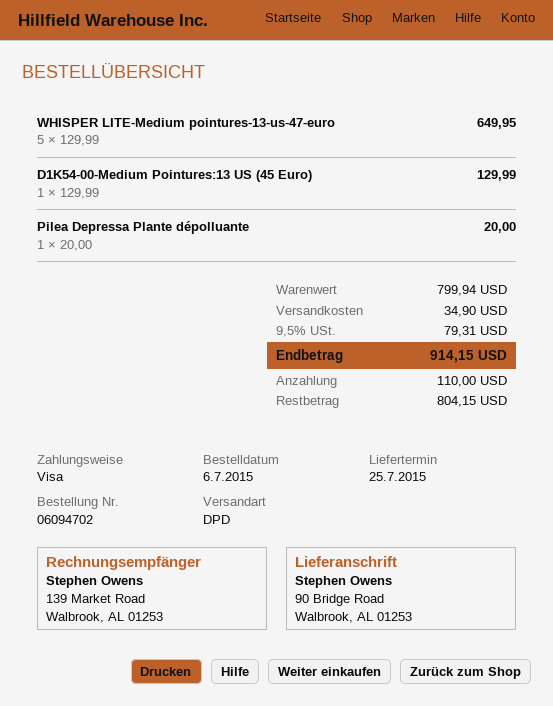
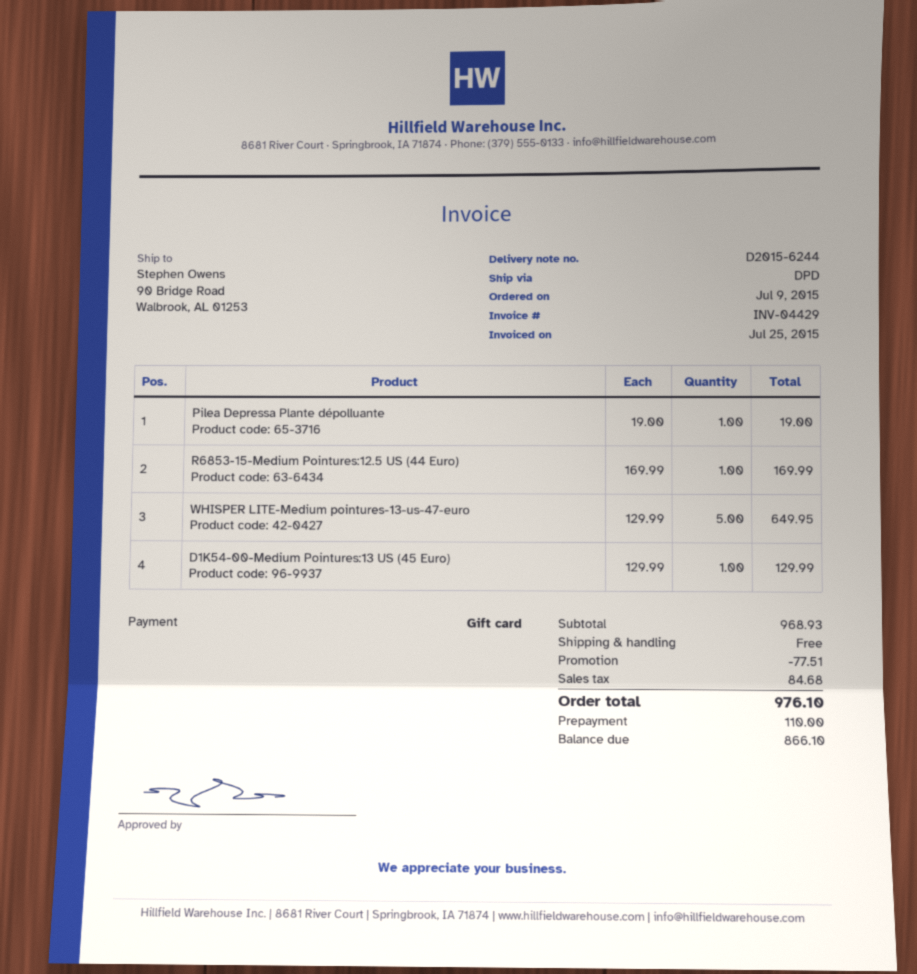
order date: 2015-07-06 -> 2015-07-09
payment method: Visa -> gift card
Pilea Depressa Plante dépolluante: 1 x 20.00 = 20.00 -> 1 x 19.00 = 19.00
R6853-15-Medium Pointures:12.5 US (44 Euro): none -> 1 x 169.99 = 169.99
subtotal: 799.94 -> 968.93
discount: none -> 77.51
shipping: 34.90 -> 0.00
tax: 79.31 -> 84.68
total: 914.15 -> 976.10
balance: 804.15 -> 866.10

